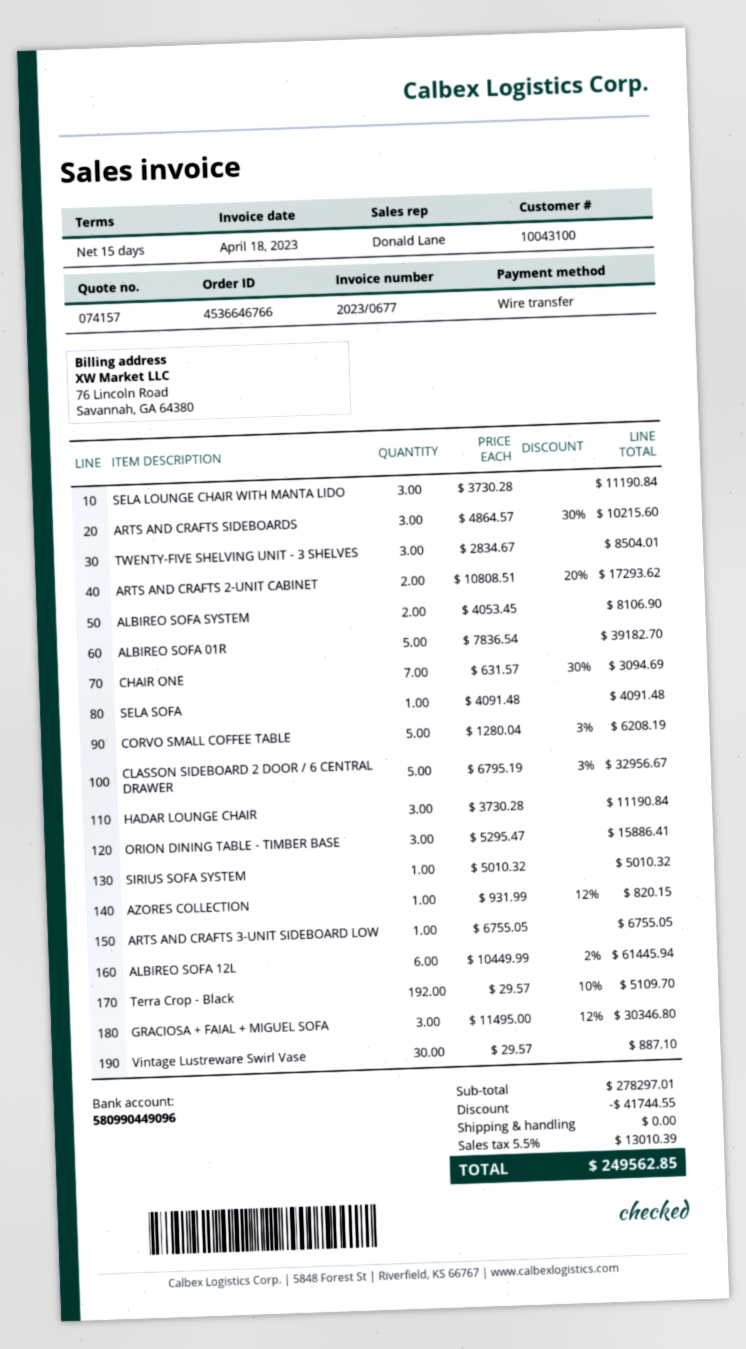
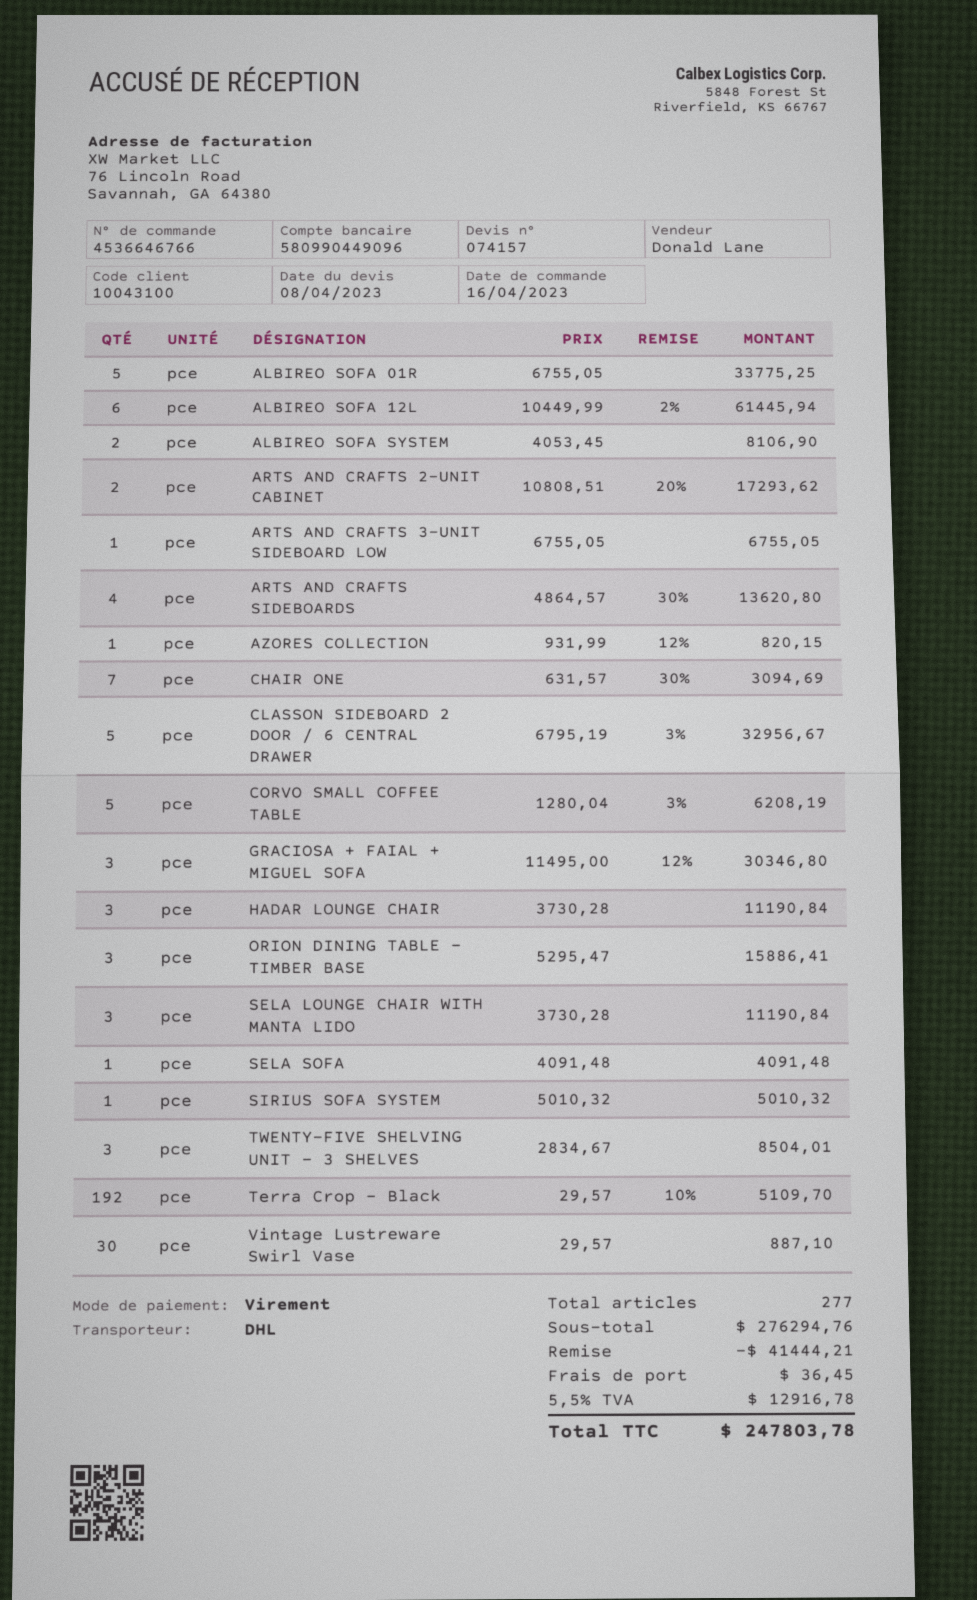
ARTS AND CRAFTS SIDEBOARDS: 3 x 4864.57 - 30% = 10215.60 -> 4 x 4864.57 - 30% = 13620.80
ALBIREO SOFA 01R: 5 x 7836.54 = 39182.70 -> 5 x 6755.05 = 33775.25
subtotal: 278297.01 -> 276294.76
discount: 41744.55 -> 41444.21
shipping: 0.00 -> 36.45
tax: 5.5% = 13010.39 -> 5.5% = 12916.78
total: 249562.85 -> 247803.78

